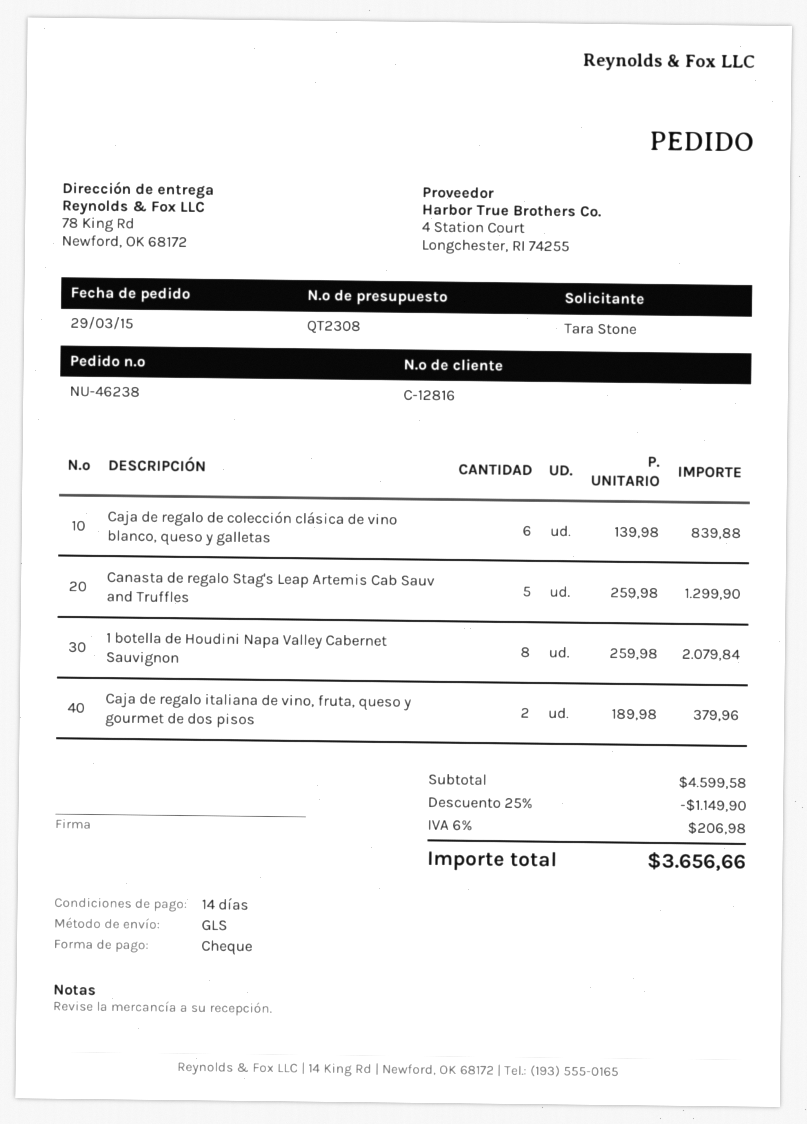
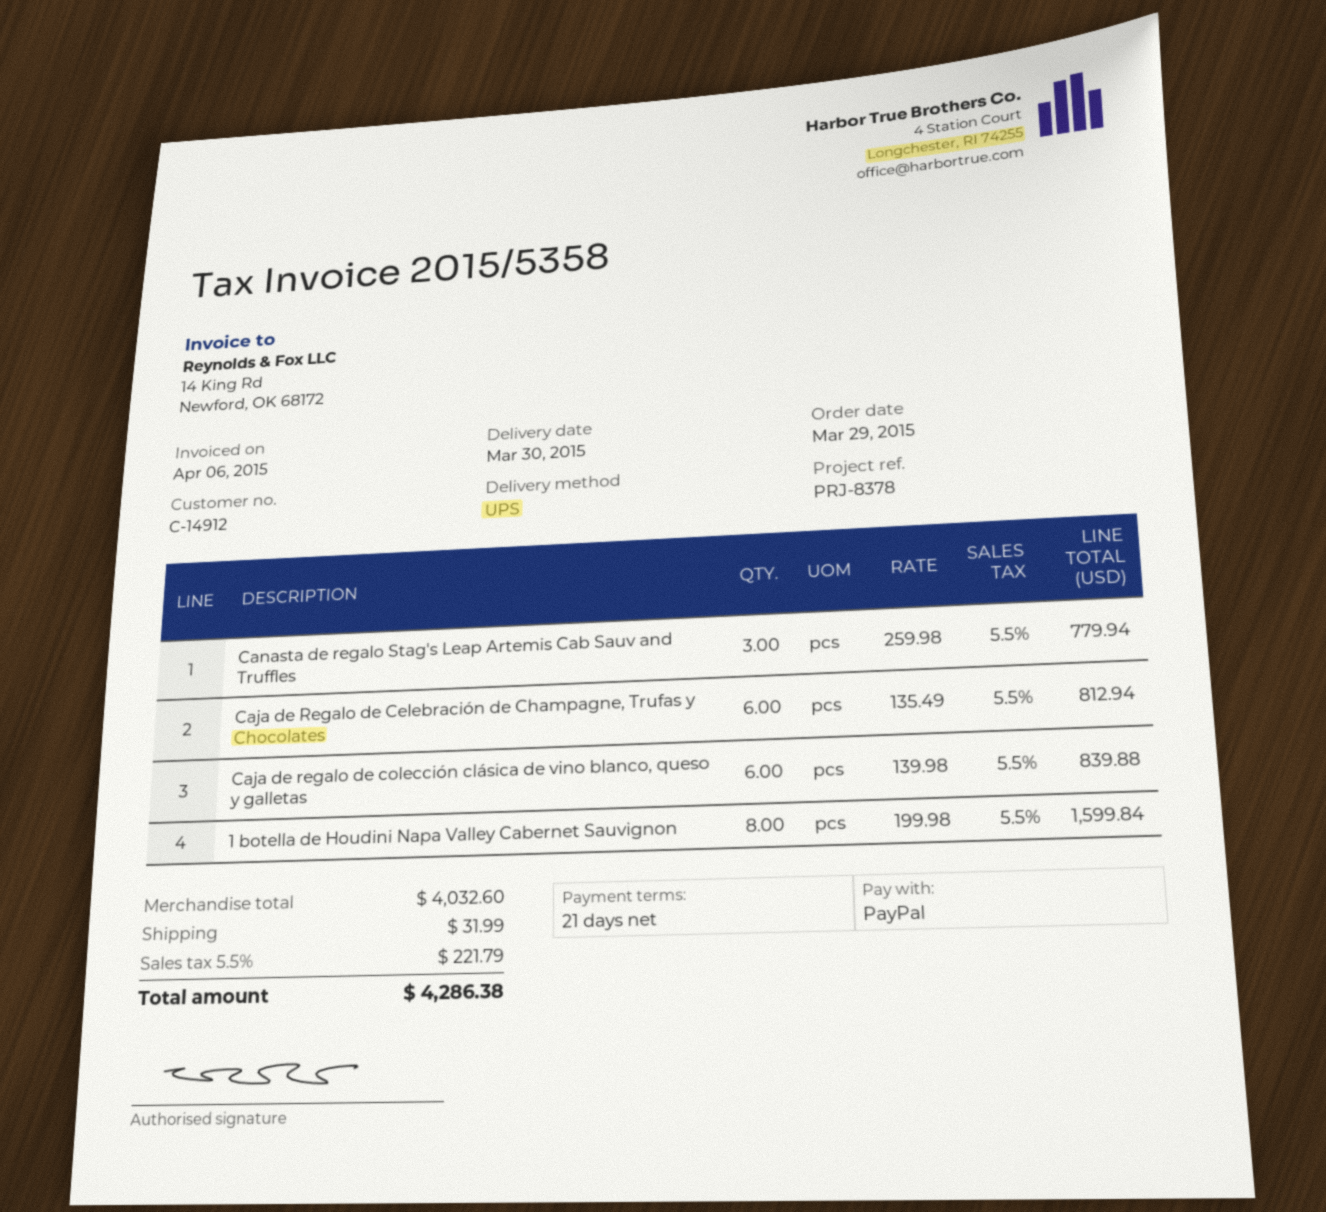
payment terms: 14 days -> 21 days
customer number: C-12816 -> C-14912
payment method: cheque -> PayPal
shipping method: GLS -> UPS
Canasta de regalo Stag's Leap Artemis Cab Sauv and Truffles: 5 x 259.98 = 1299.90 -> 3 x 259.98 = 779.94
1 botella de Houdini Napa Valley Cabernet Sauvignon: 8 x 259.98 = 2079.84 -> 8 x 199.98 = 1599.84
Caja de regalo italiana de vino, fruta, queso y gourmet de dos pisos: 2 x 189.98 = 379.96 -> none
Caja de Regalo de Celebración de Champagne, Trufas y Chocolates: none -> 6 x 135.49 = 812.94
subtotal: 4599.58 -> 4032.60
discount: 25% = 1149.90 -> none
shipping: none -> 31.99
tax: 6% = 206.98 -> 5.5% = 221.79
total: 3656.66 -> 4286.38

